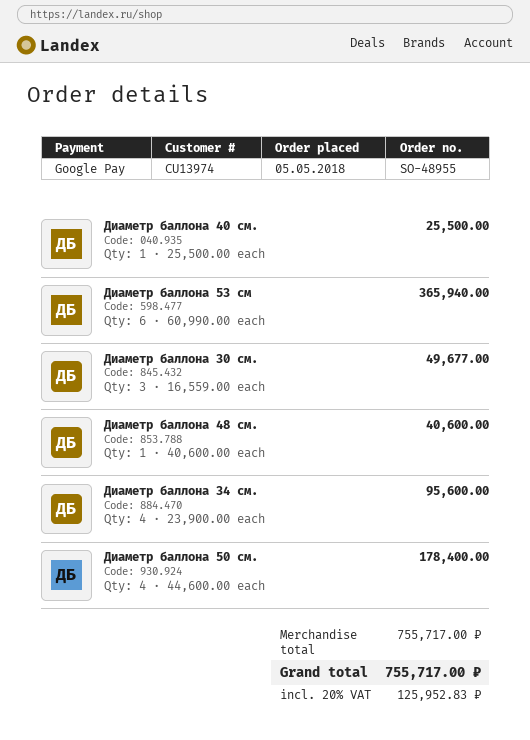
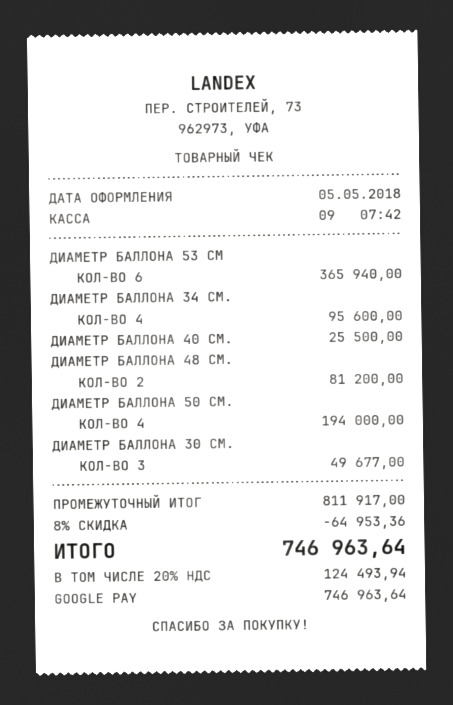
Диаметр баллона 48 см.: 1 for 40600.00 -> 2 for 81200.00
Диаметр баллона 50 см.: 4 for 178400.00 -> 4 for 194000.00
subtotal: 755717.00 -> 811917.00
discount: none -> 8% = 64953.36
tax: 20% = 125952.83 -> 20% = 124493.94
total: 755717.00 -> 746963.64

